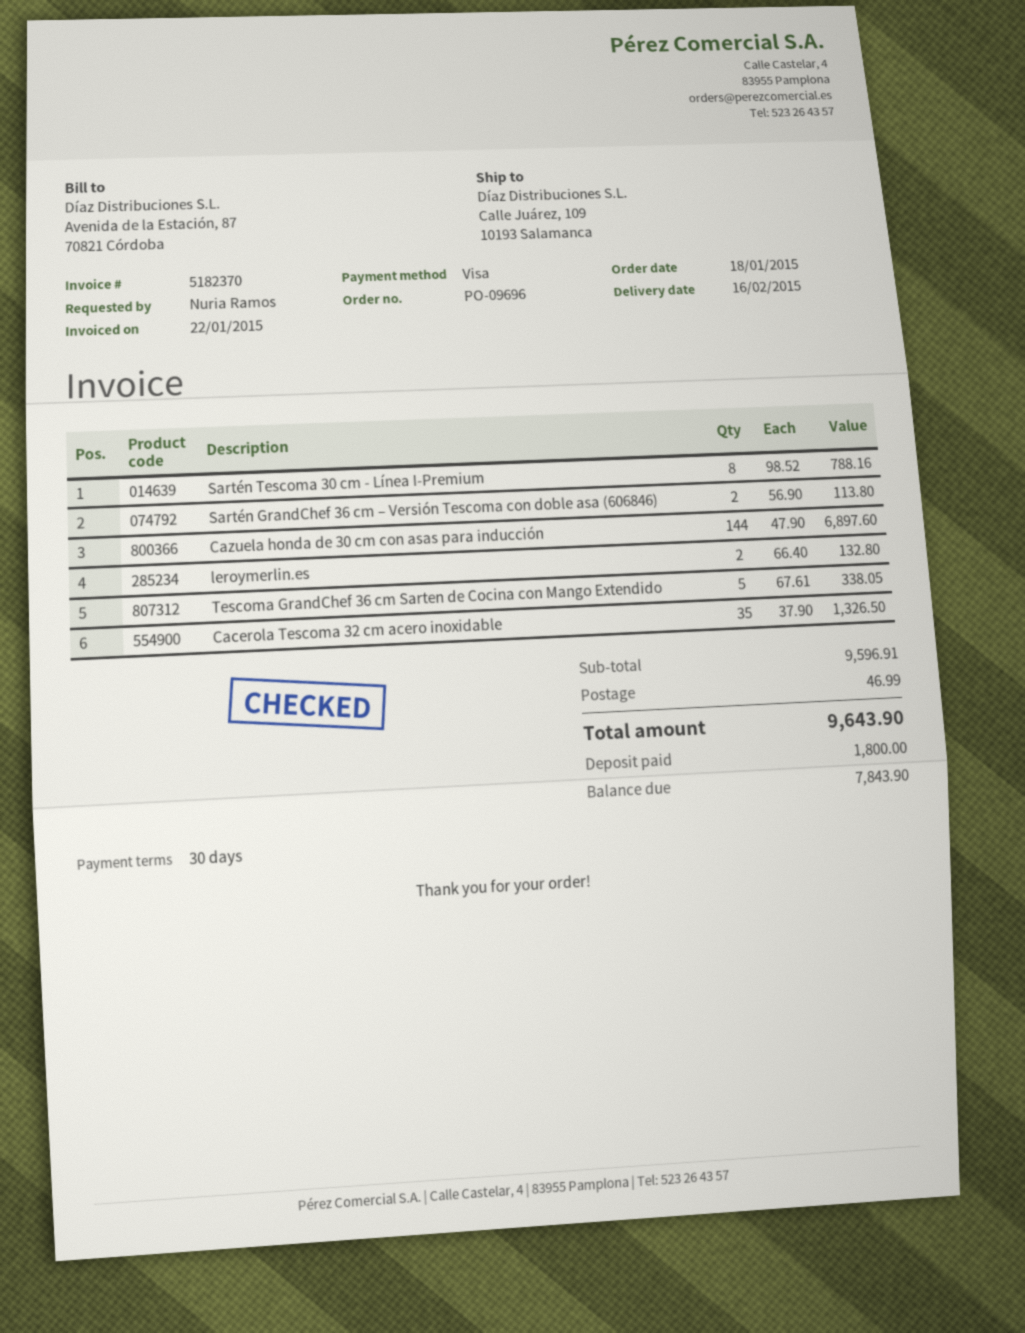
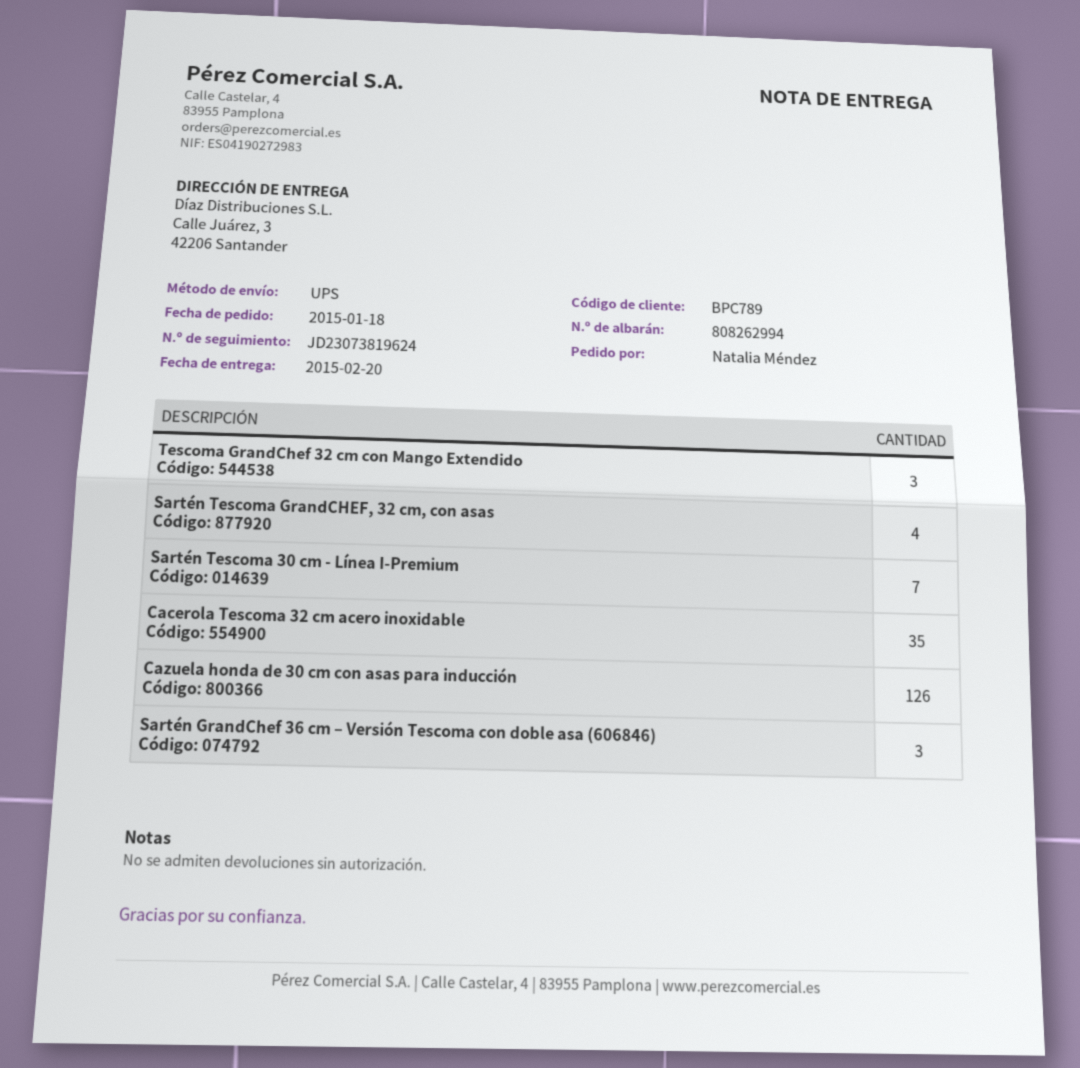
delivery date: 2015-02-16 -> 2015-02-20
ordered by: Nuria Ramos -> Natalia Méndez
ship to: Calle Juárez, 109, 10193 Salamanca -> Calle Juárez, 3, 42206 Santander
Sartén Tescoma 30 cm - Línea I-Premium: 8 -> 7
Sartén GrandChef 36 cm – Versión Tescoma con doble asa (606846): 2 -> 3
Cazuela honda de 30 cm con asas para inducción: 144 -> 126
leroymerlin.es: 2 -> none
Tescoma GrandChef 36 cm Sarten de Cocina con Mango Extendido: 5 -> none
Tescoma GrandChef 32 cm con Mango Extendido: none -> 3
Sartén Tescoma GrandCHEF, 32 cm, con asas: none -> 4

